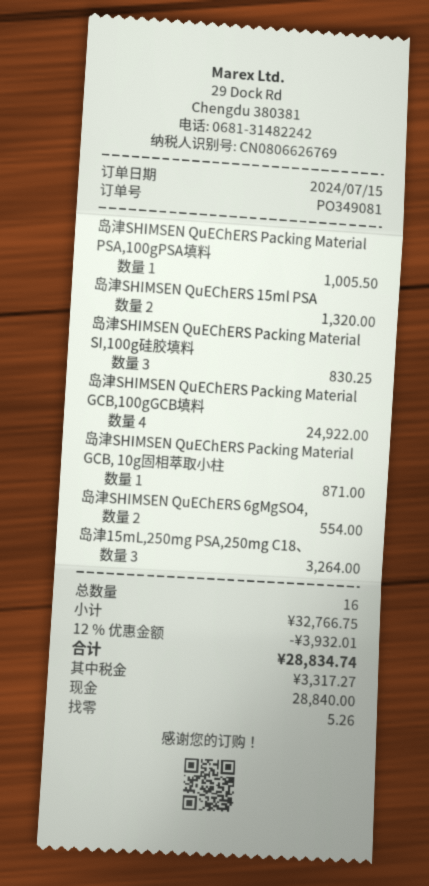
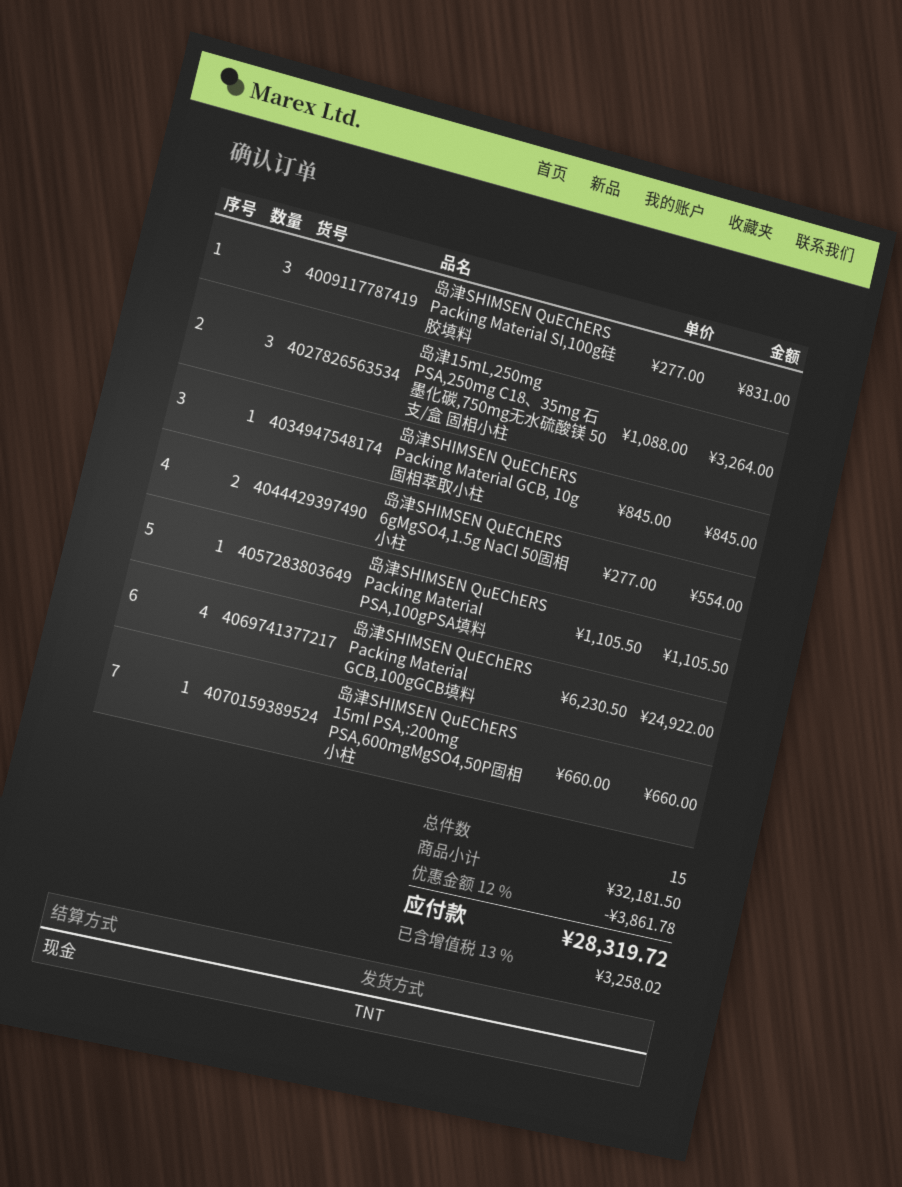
岛津SHIMSEN QuEChERS Packing Material PSA,100gPSA填料: 1 for 1005.50 -> 1 for 1105.50
岛津SHIMSEN QuEChERS 15ml PSA: 2 for 1320.00 -> 1 for 660.00
岛津SHIMSEN QuEChERS Packing Material SI,100g硅胶填料: 3 for 830.25 -> 3 for 831.00
岛津SHIMSEN QuEChERS Packing Material GCB, 10g固相萃取小柱: 1 for 871.00 -> 1 for 845.00
total quantity: 16 -> 15
subtotal: 32766.75 -> 32181.50
discount: 12% = 3932.01 -> 12% = 3861.78
tax: 3317.27 -> 3258.02
total: 28834.74 -> 28319.72

